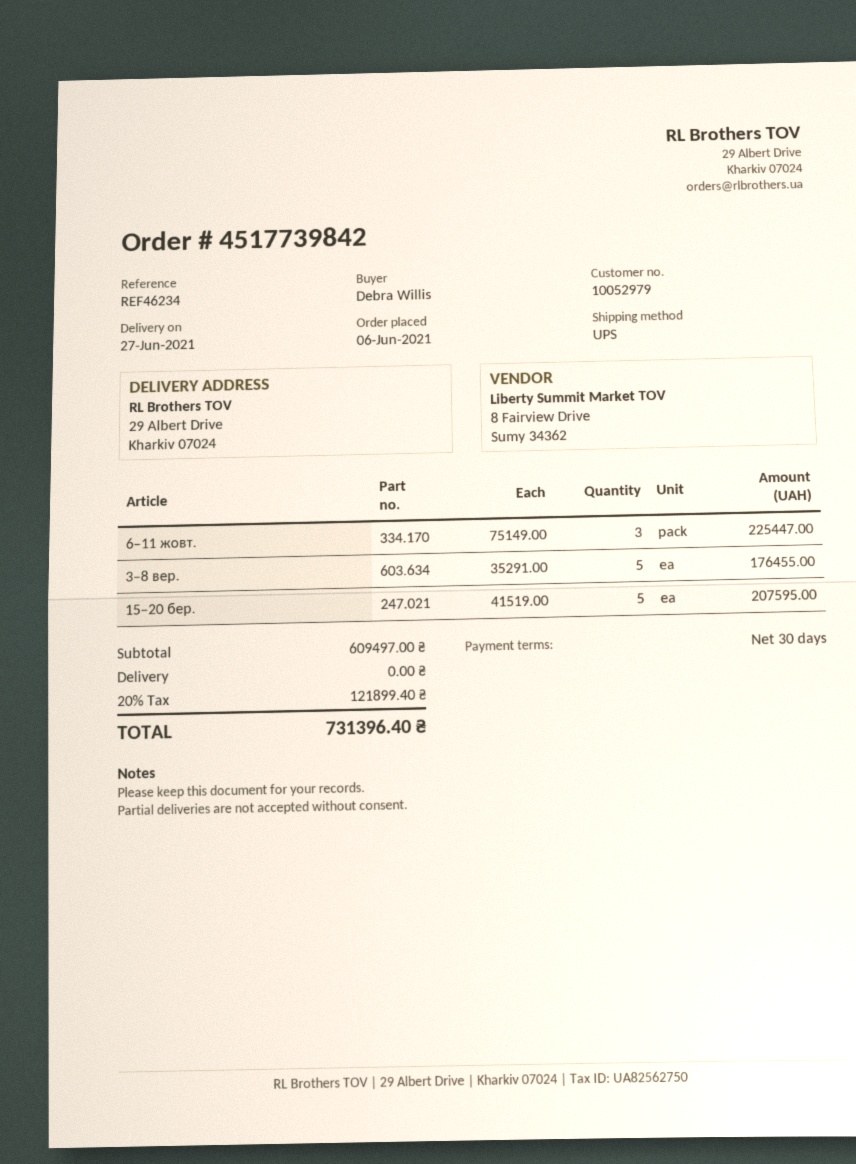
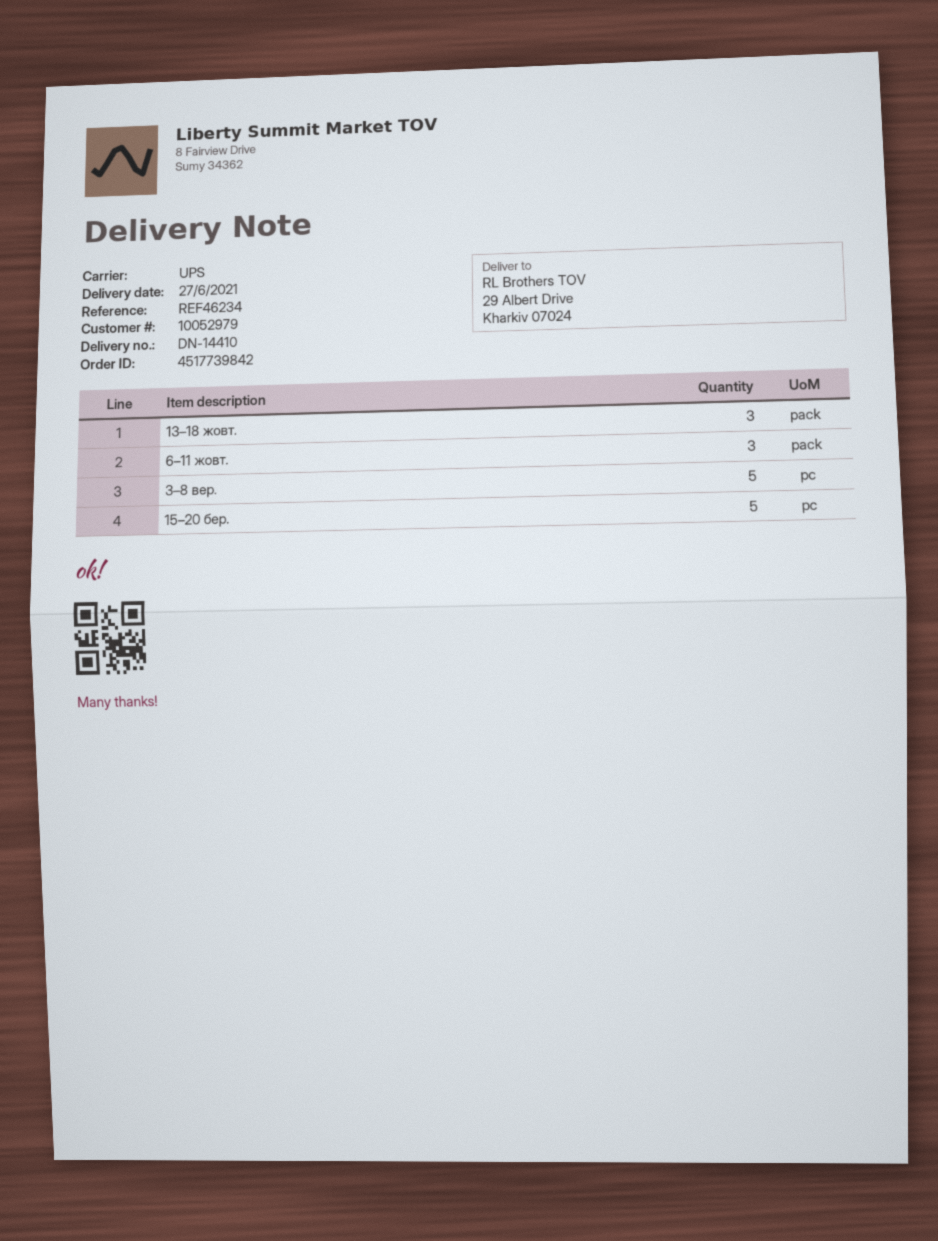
13–18 жовт.: none -> 3

